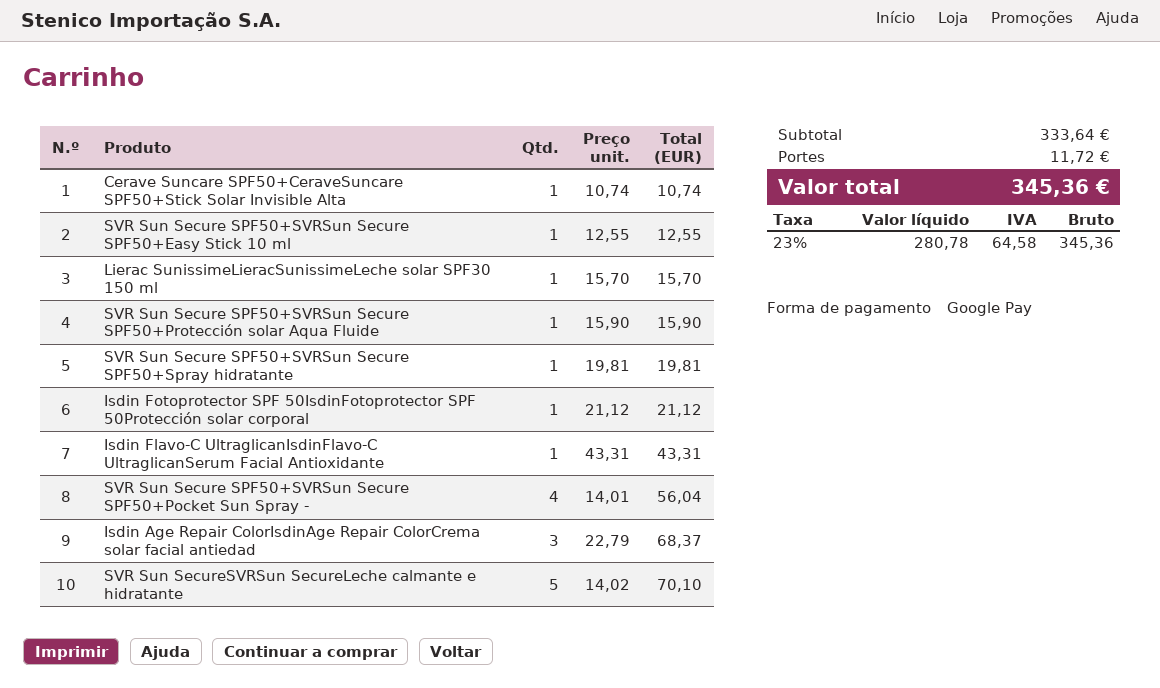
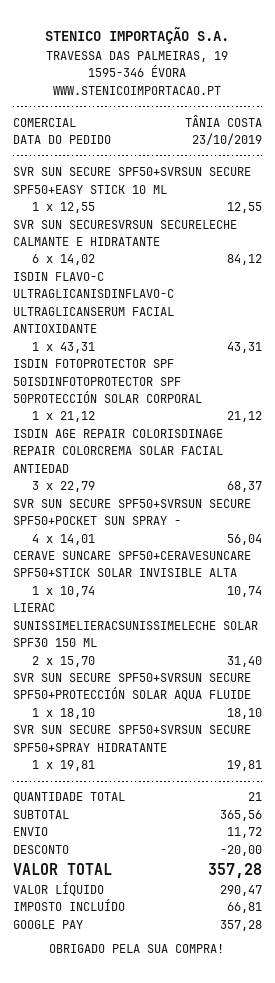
Lierac SunissimeLieracSunissimeLeche solar SPF30 150 ml: 1 x 15.70 = 15.70 -> 2 x 15.70 = 31.40
SVR Sun Secure SPF50+SVRSun Secure SPF50+Protección solar Aqua Fluide: 1 x 15.90 = 15.90 -> 1 x 18.10 = 18.10
SVR Sun SecureSVRSun SecureLeche calmante e hidratante: 5 x 14.02 = 70.10 -> 6 x 14.02 = 84.12
subtotal: 333.64 -> 365.56
discount: none -> 20.00
net: 280.78 -> 290.47
tax: 64.58 -> 66.81
total: 345.36 -> 357.28

